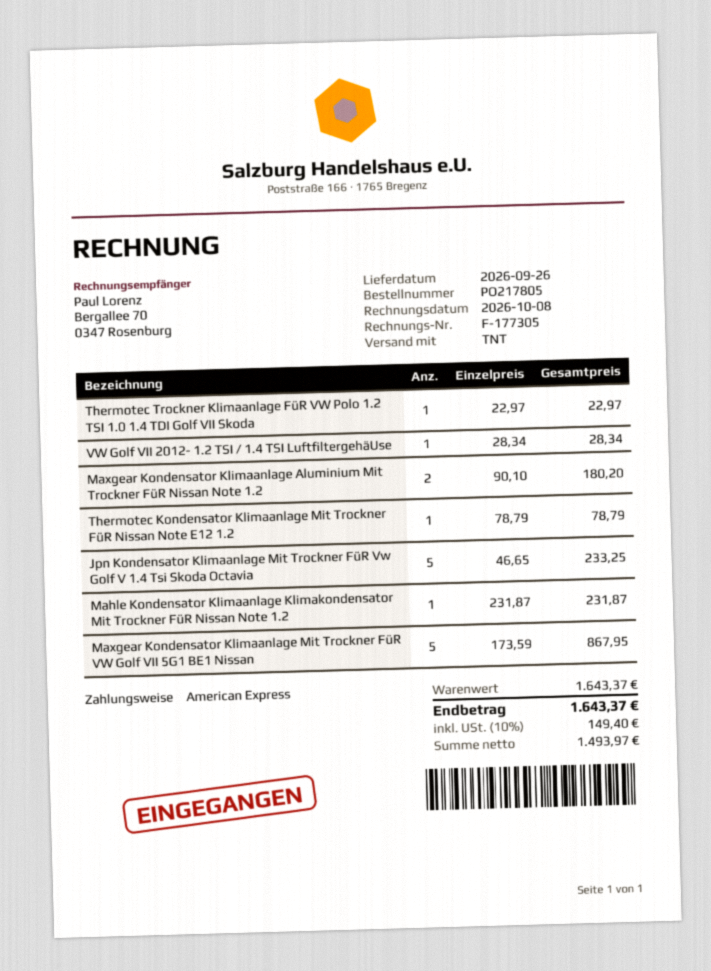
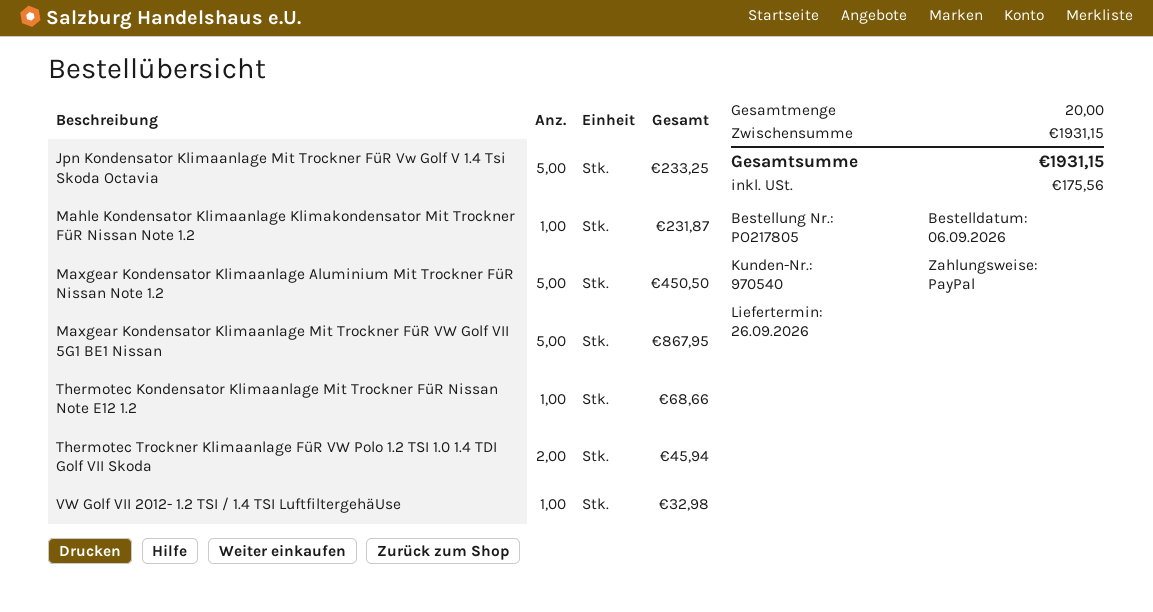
payment method: American Express -> PayPal
Thermotec Trockner Klimaanlage FüR VW Polo 1.2 TSI 1.0 1.4 TDI Golf VII Skoda: 1 for 22.97 -> 2 for 45.94
VW Golf VII 2012- 1.2 TSI / 1.4 TSI LuftfiltergehäUse: 1 for 28.34 -> 1 for 32.98
Maxgear Kondensator Klimaanlage Aluminium Mit Trockner FüR Nissan Note 1.2: 2 for 180.20 -> 5 for 450.50
Thermotec Kondensator Klimaanlage Mit Trockner FüR Nissan Note E12 1.2: 1 for 78.79 -> 1 for 68.66
subtotal: 1643.37 -> 1931.15
tax: 149.40 -> 175.56
total: 1643.37 -> 1931.15

